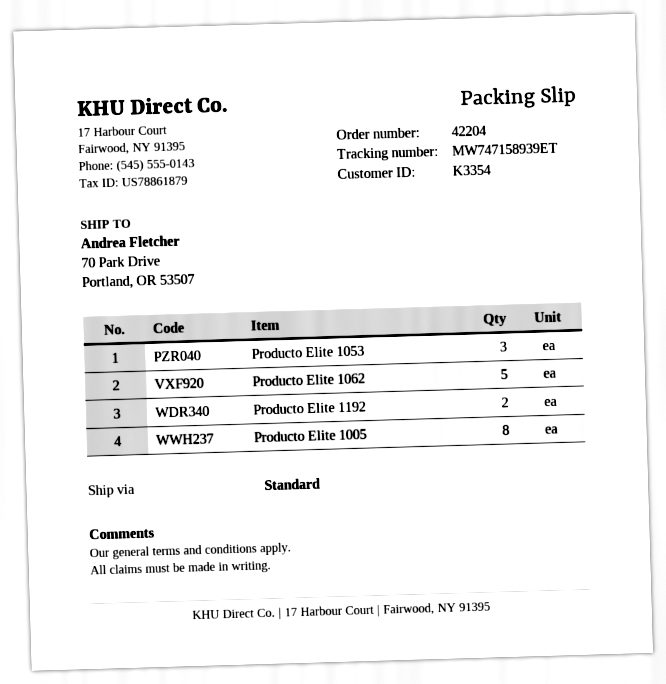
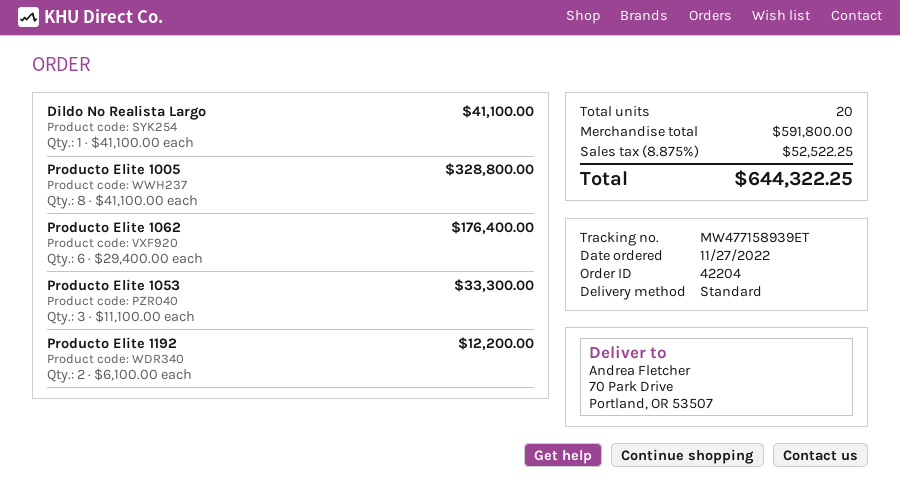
tracking number: MW747158939ET -> MW477158939ET
Producto Elite 1062: 5 -> 6
Dildo No Realista Largo: none -> 1

